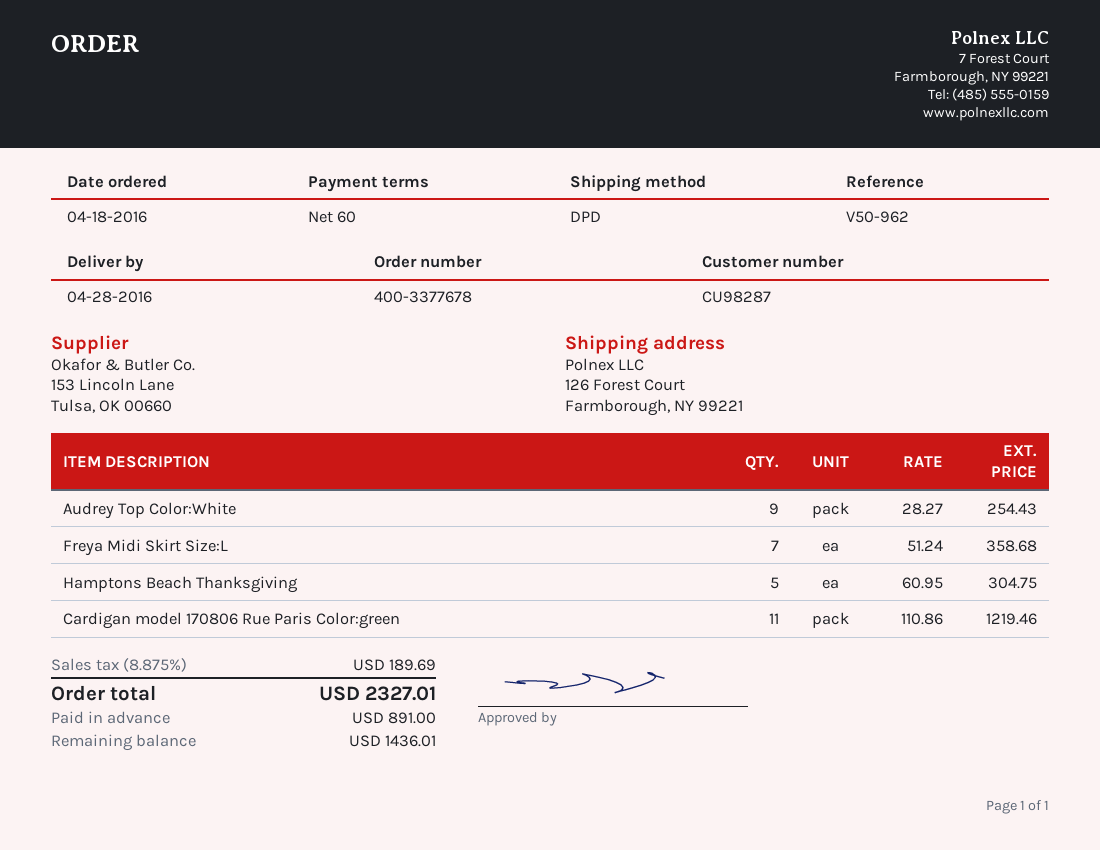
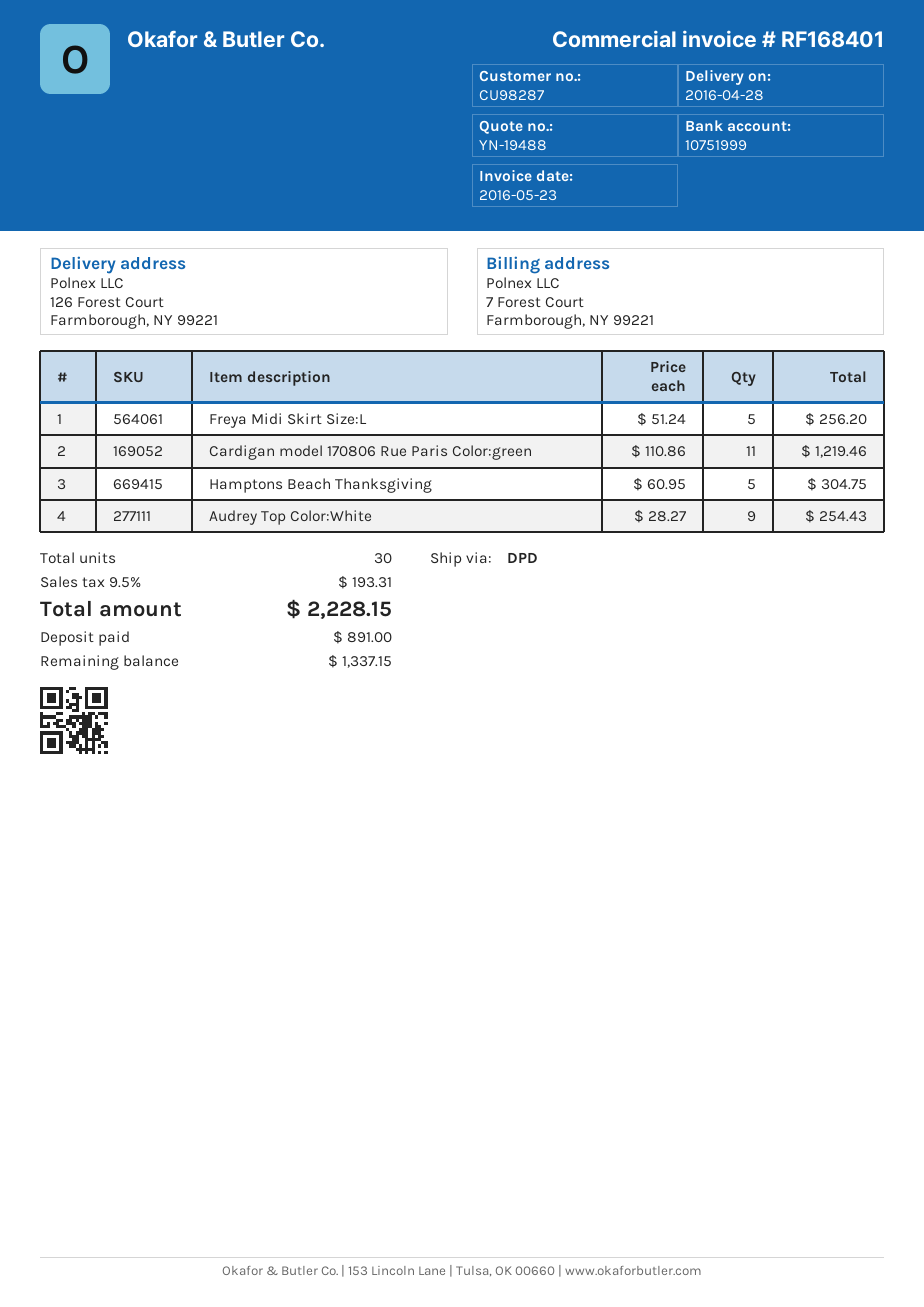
Freya Midi Skirt Size:L: 7 x 51.24 = 358.68 -> 5 x 51.24 = 256.20
tax: 8.875% = 189.69 -> 9.5% = 193.31
total: 2327.01 -> 2228.15
balance: 1436.01 -> 1337.15

